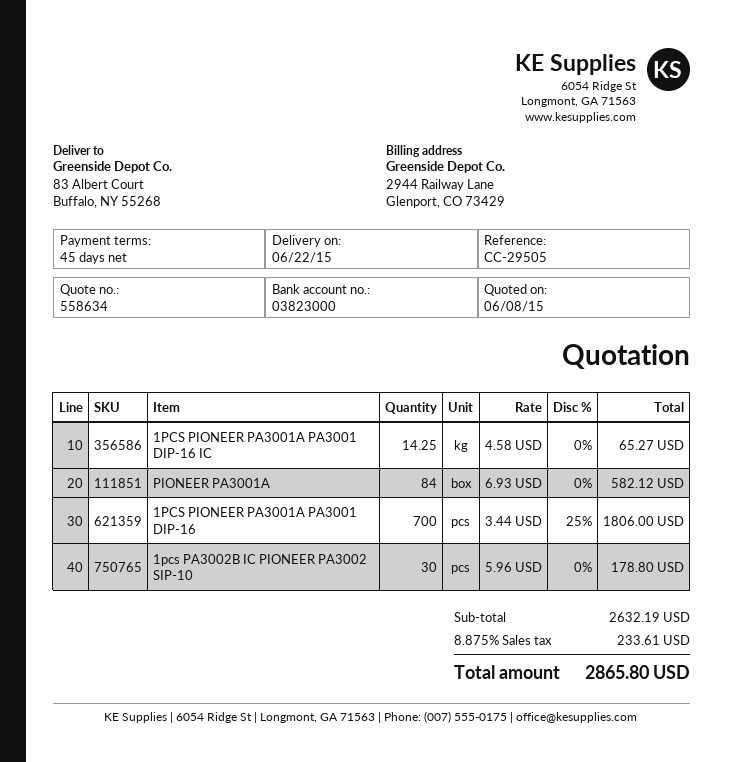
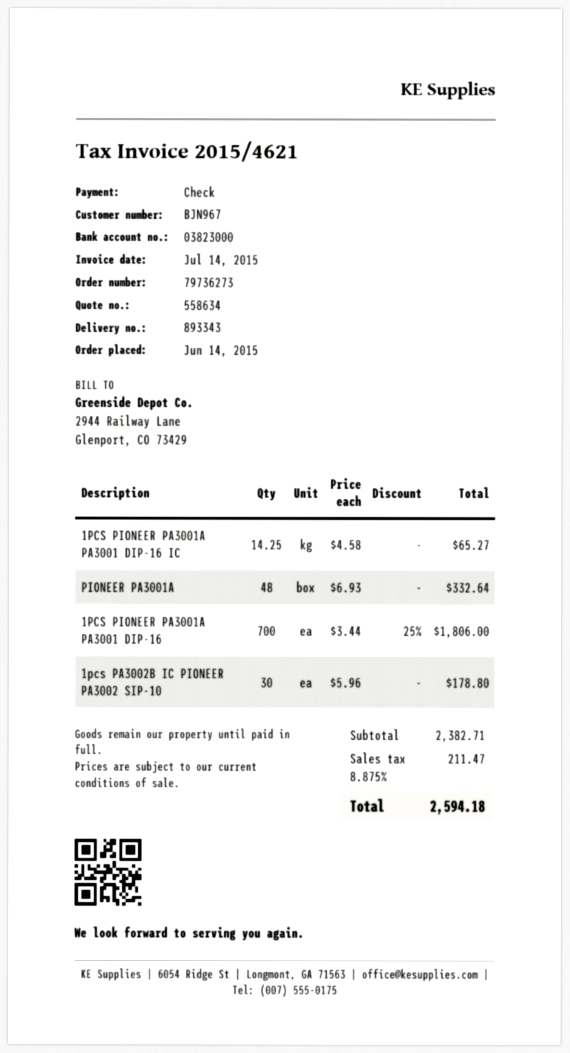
PIONEER PA3001A: 84 x 6.93 = 582.12 -> 48 x 6.93 = 332.64
subtotal: 2632.19 -> 2382.71
tax: 8.875% = 233.61 -> 8.875% = 211.47
total: 2865.80 -> 2594.18

